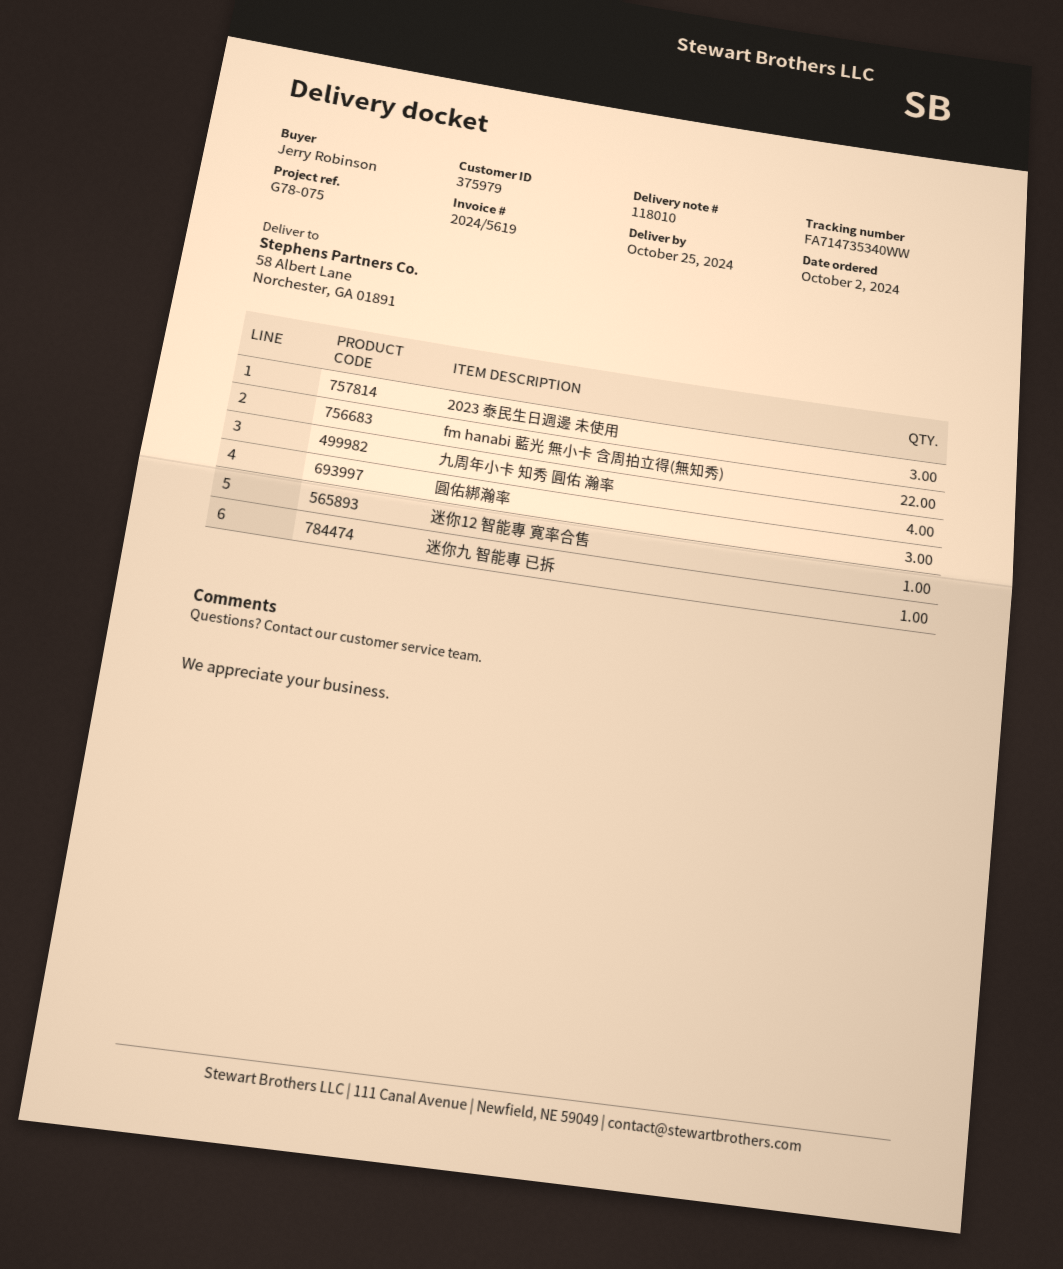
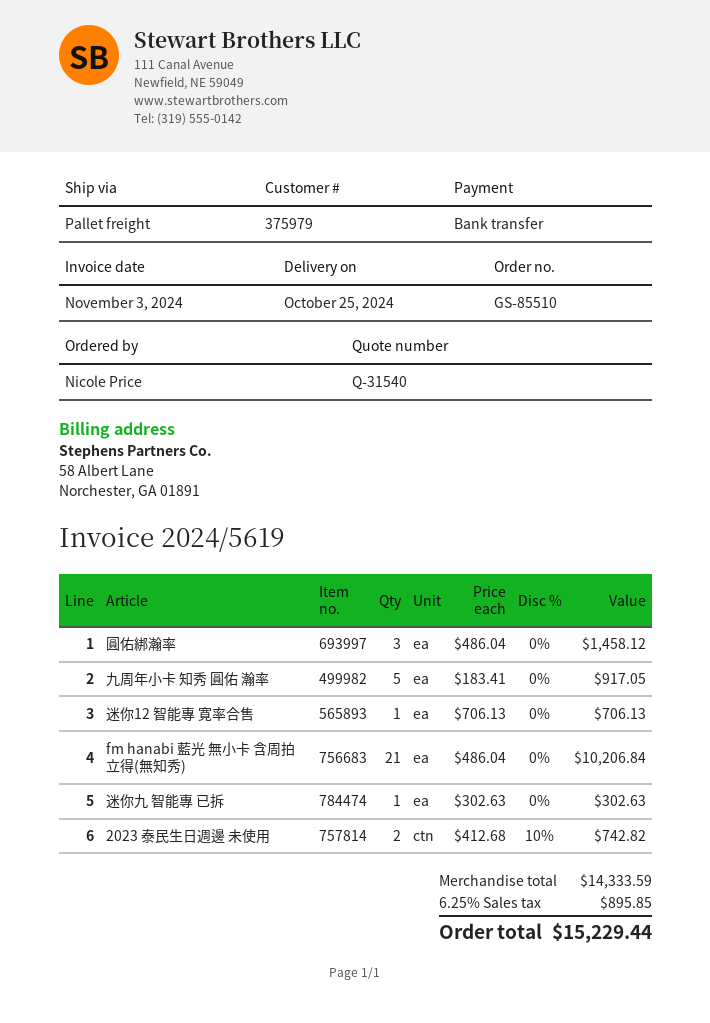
ordered by: Jerry Robinson -> Nicole Price
2023 泰民生日週邊 未使用: 3 -> 2
fm hanabi 藍光 無小卡 含周拍立得(無知秀): 22 -> 21
九周年小卡 知秀 圓佑 瀚率: 4 -> 5

